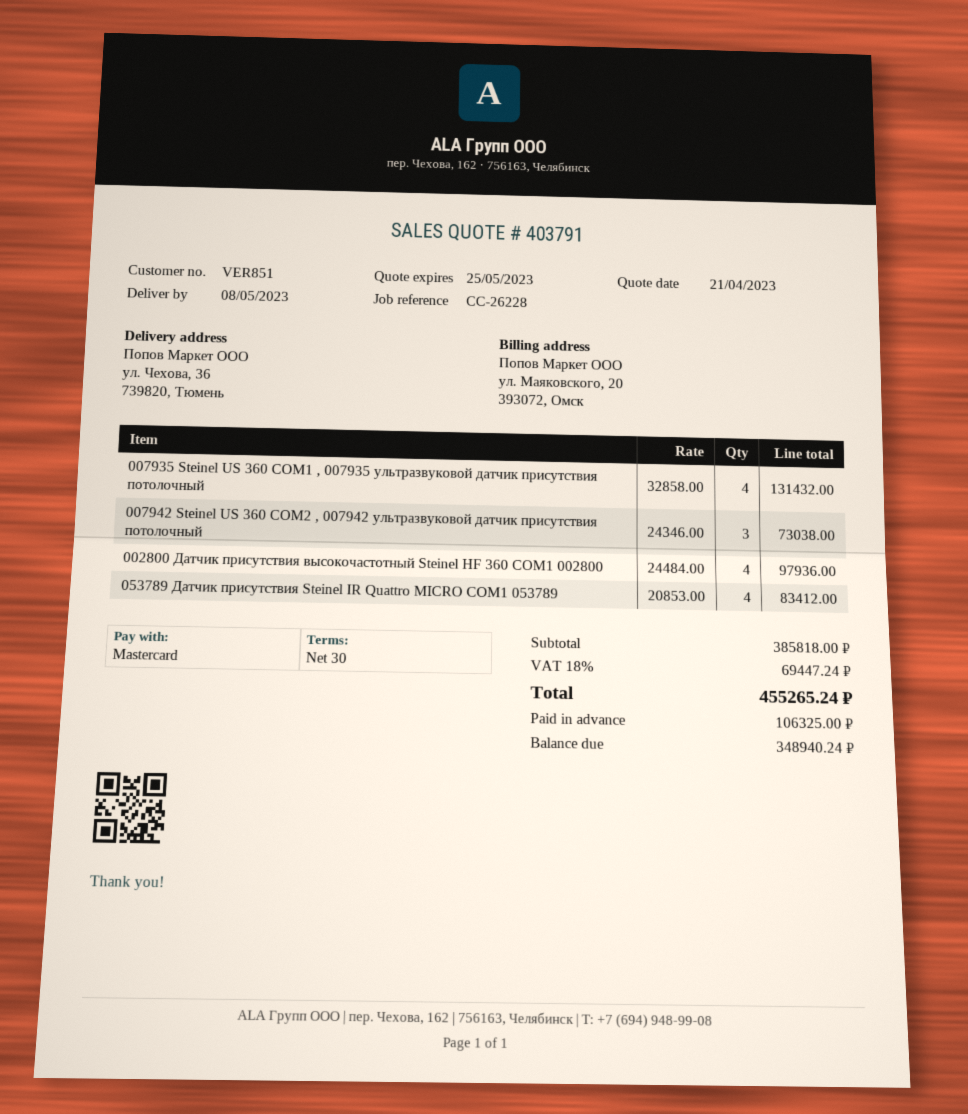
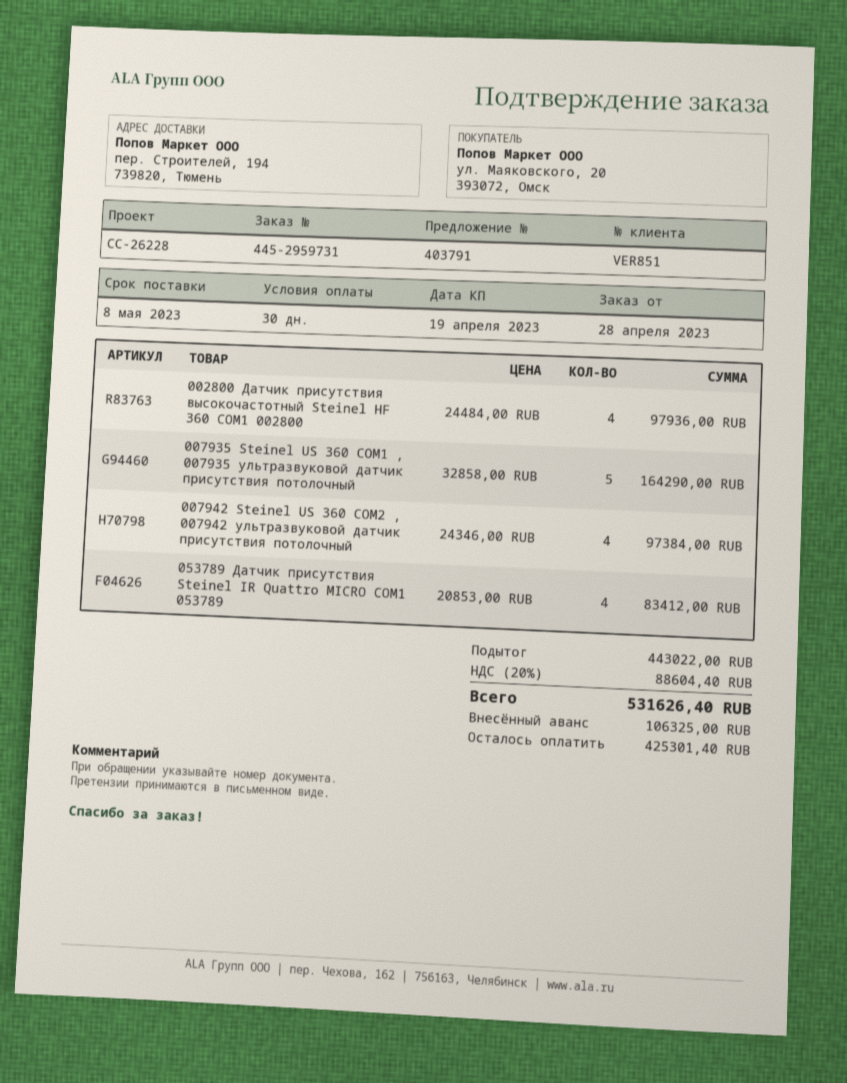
quote date: 2023-04-21 -> 2023-04-19
ship to: ул. Чехова, 36, 739820, Тюмень -> пер. Строителей, 194, 739820, Тюмень
007935 Steinel US 360 COM1 , 007935 ультразвуковой датчик присутствия потолочный: 4 x 32858.00 = 131432.00 -> 5 x 32858.00 = 164290.00
007942 Steinel US 360 COM2 , 007942 ультразвуковой датчик присутствия потолочный: 3 x 24346.00 = 73038.00 -> 4 x 24346.00 = 97384.00
subtotal: 385818.00 -> 443022.00
tax: 18% = 69447.24 -> 20% = 88604.40
total: 455265.24 -> 531626.40
balance: 348940.24 -> 425301.40

